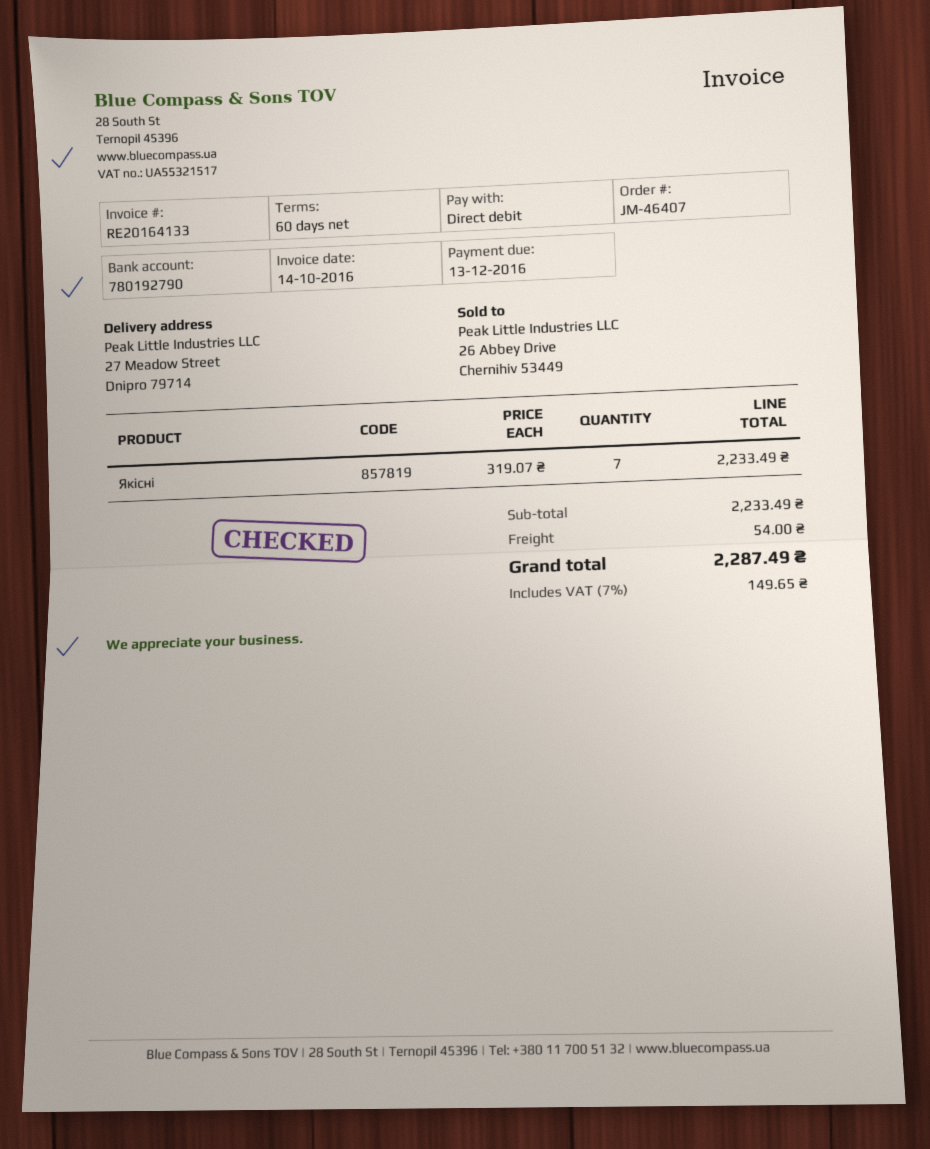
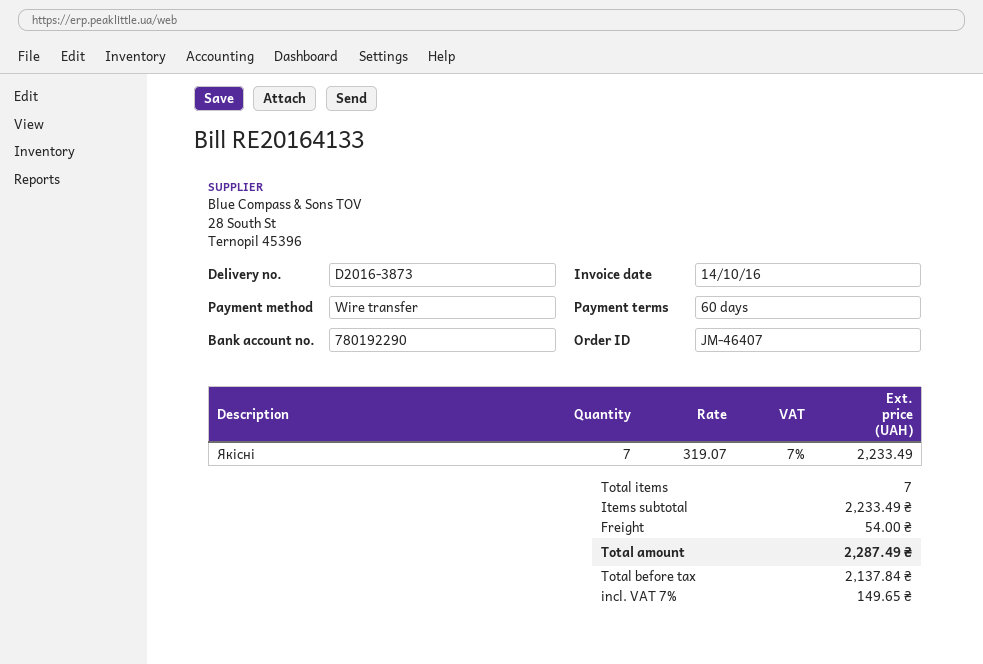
payment method: direct debit -> bank transfer
bank account: 780192790 -> 780192290

